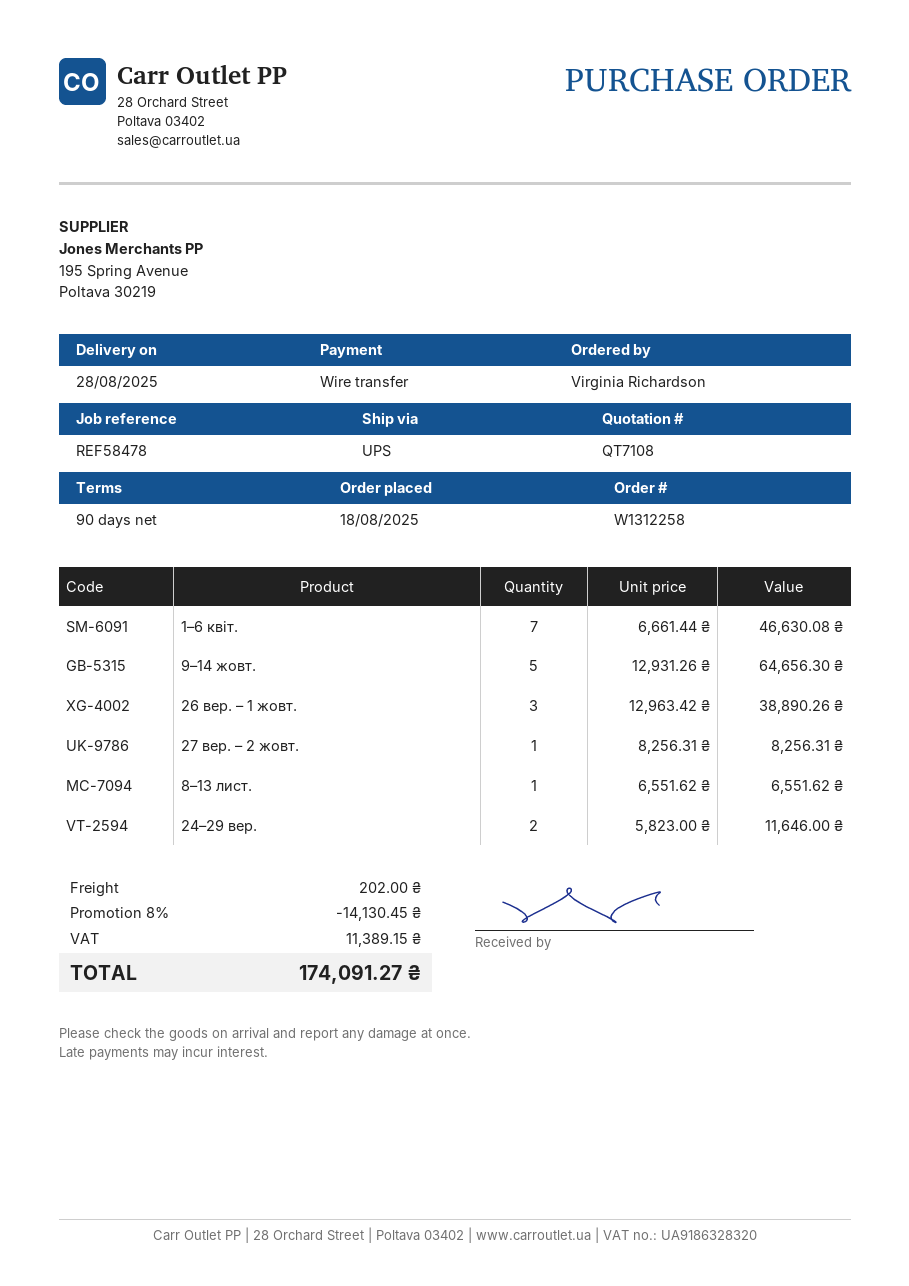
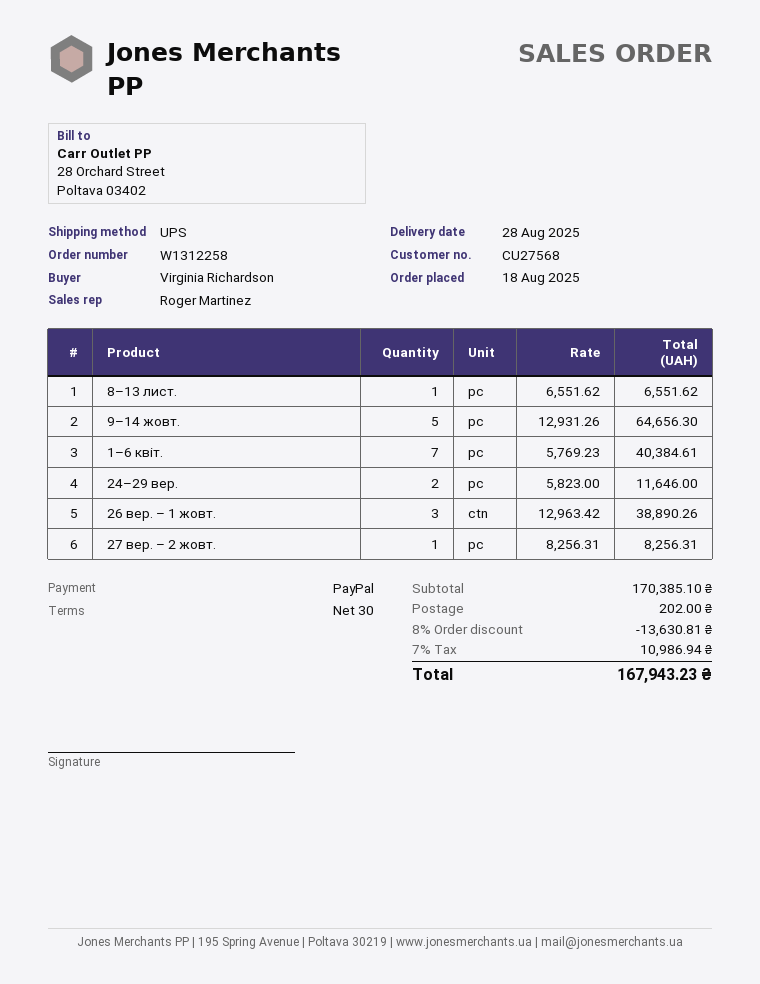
payment terms: 90 days -> 30 days
payment method: bank transfer -> PayPal
1–6 квіт.: 7 x 6661.44 = 46630.08 -> 7 x 5769.23 = 40384.61
discount: 8% = 14130.45 -> 8% = 13630.81
tax: 11389.15 -> 10986.94
total: 174091.27 -> 167943.23

